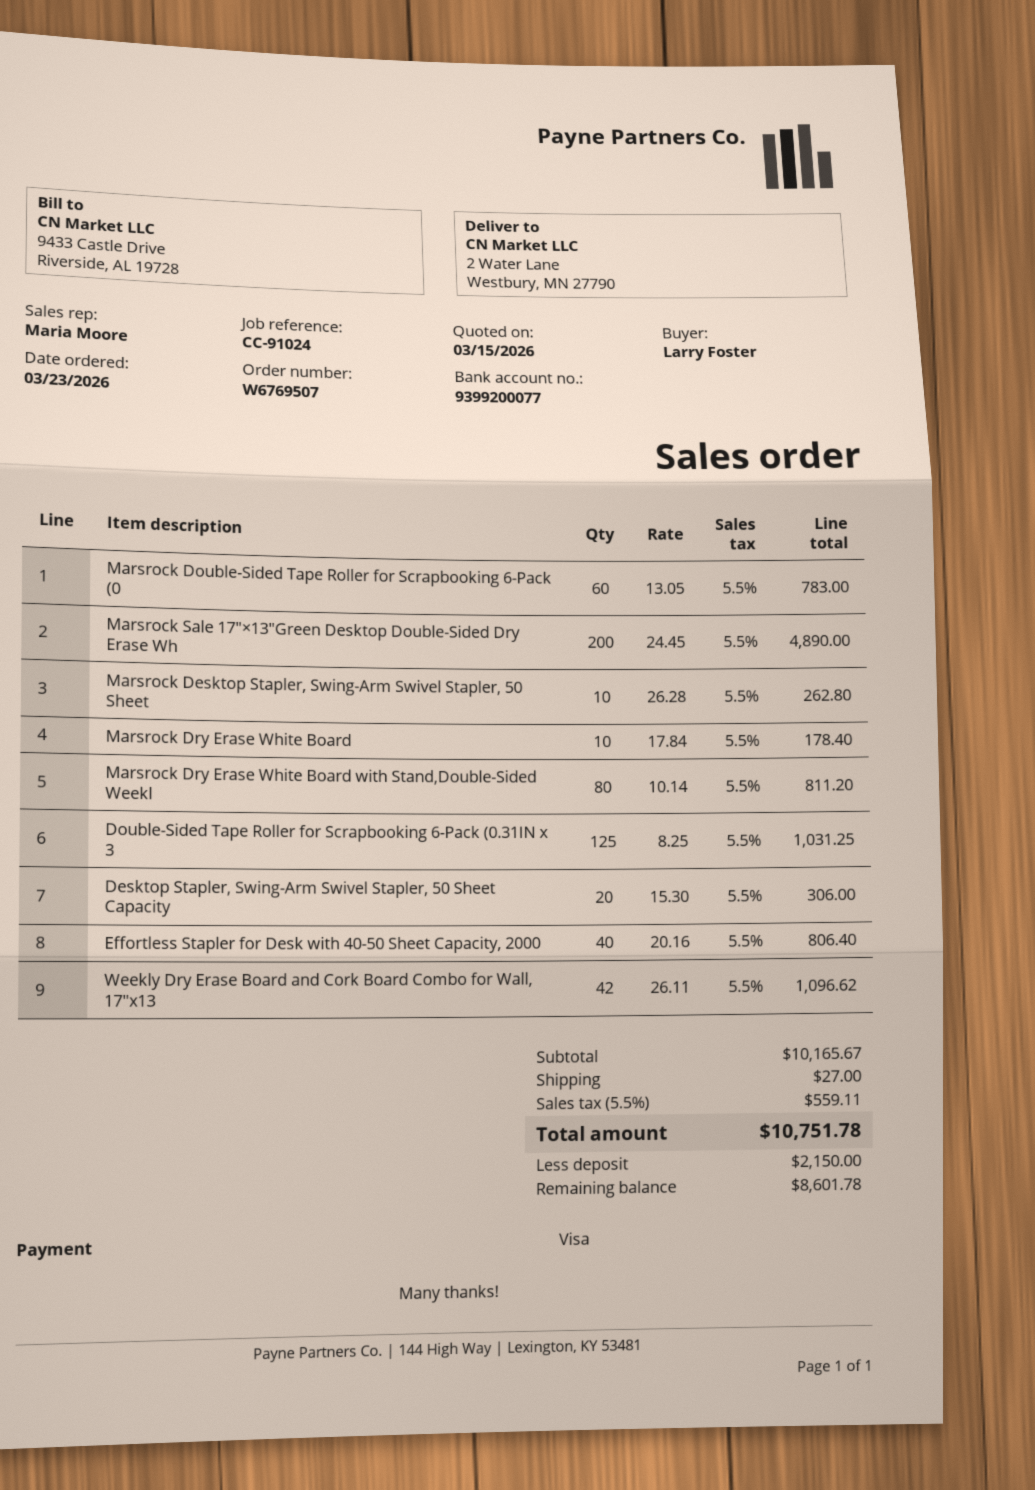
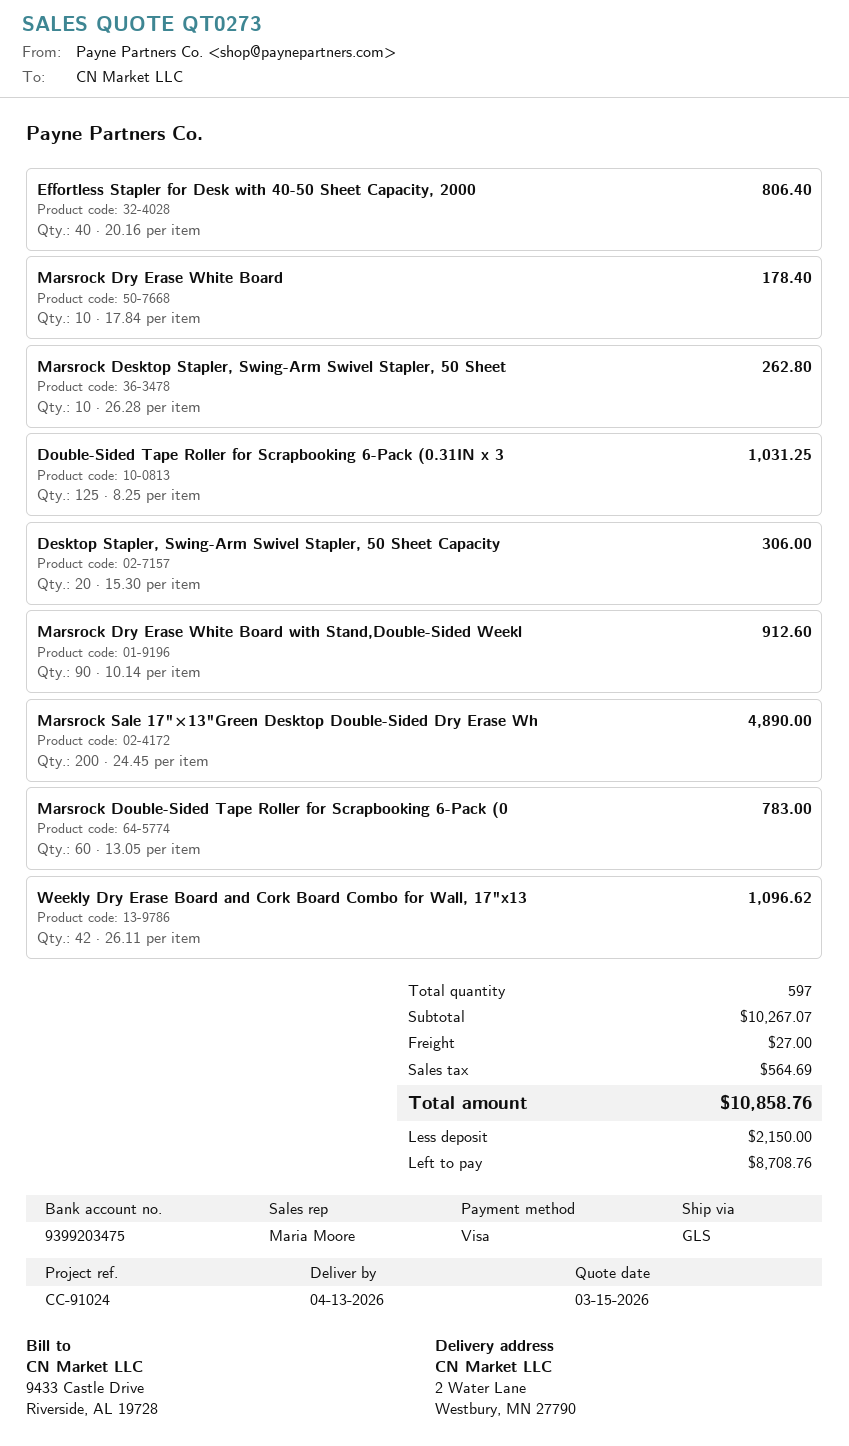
bank account: 9399200077 -> 9399203475
Marsrock Dry Erase White Board with Stand,Double-Sided Weekl: 80 x 10.14 = 811.20 -> 90 x 10.14 = 912.60
subtotal: 10165.67 -> 10267.07
tax: 559.11 -> 564.69
total: 10751.78 -> 10858.76
balance: 8601.78 -> 8708.76

